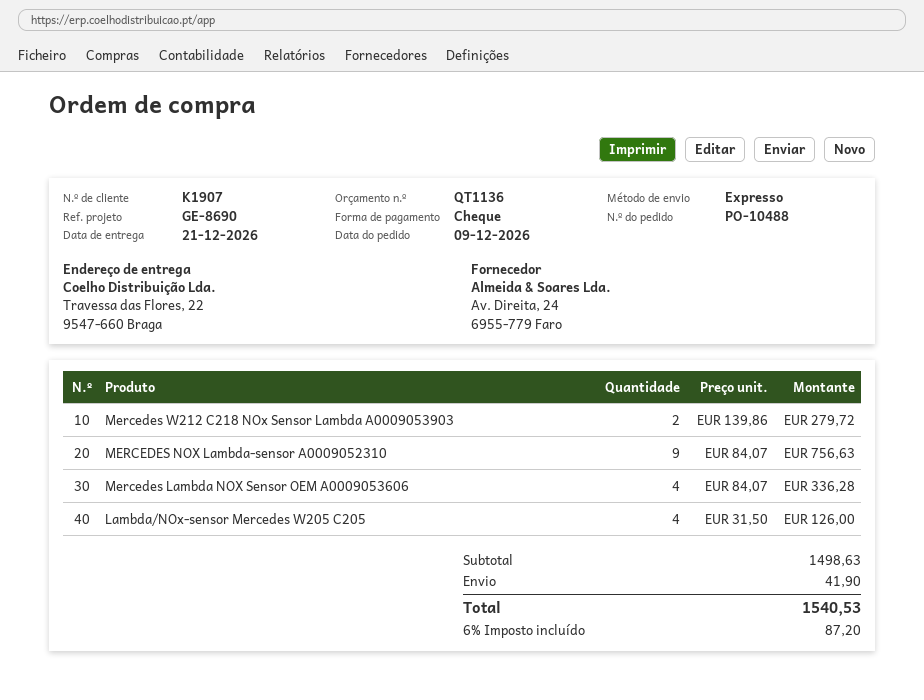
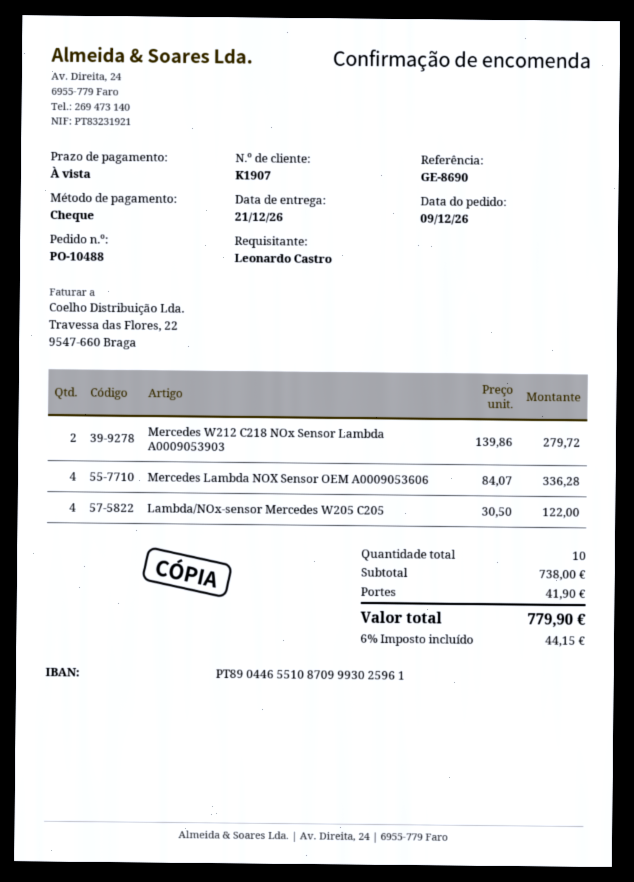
MERCEDES NOX Lambda-sensor A0009052310: 9 x 84.07 = 756.63 -> none
Lambda/NOx-sensor Mercedes W205 C205: 4 x 31.50 = 126.00 -> 4 x 30.50 = 122.00
subtotal: 1498.63 -> 738.00
tax: 6% = 87.20 -> 6% = 44.15
total: 1540.53 -> 779.90

